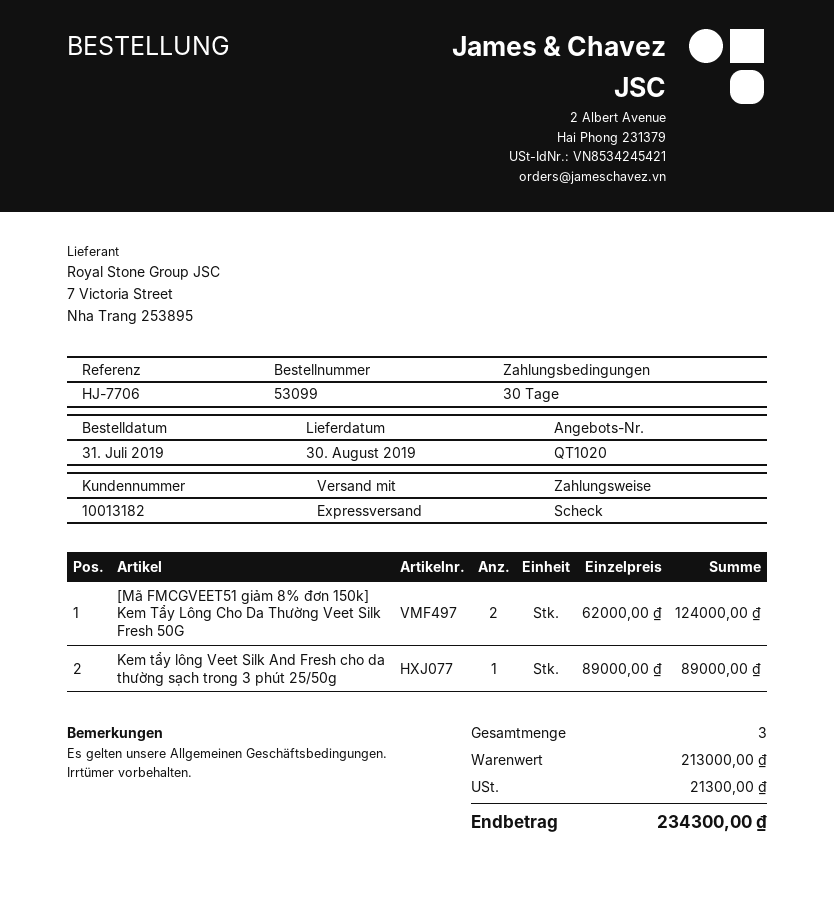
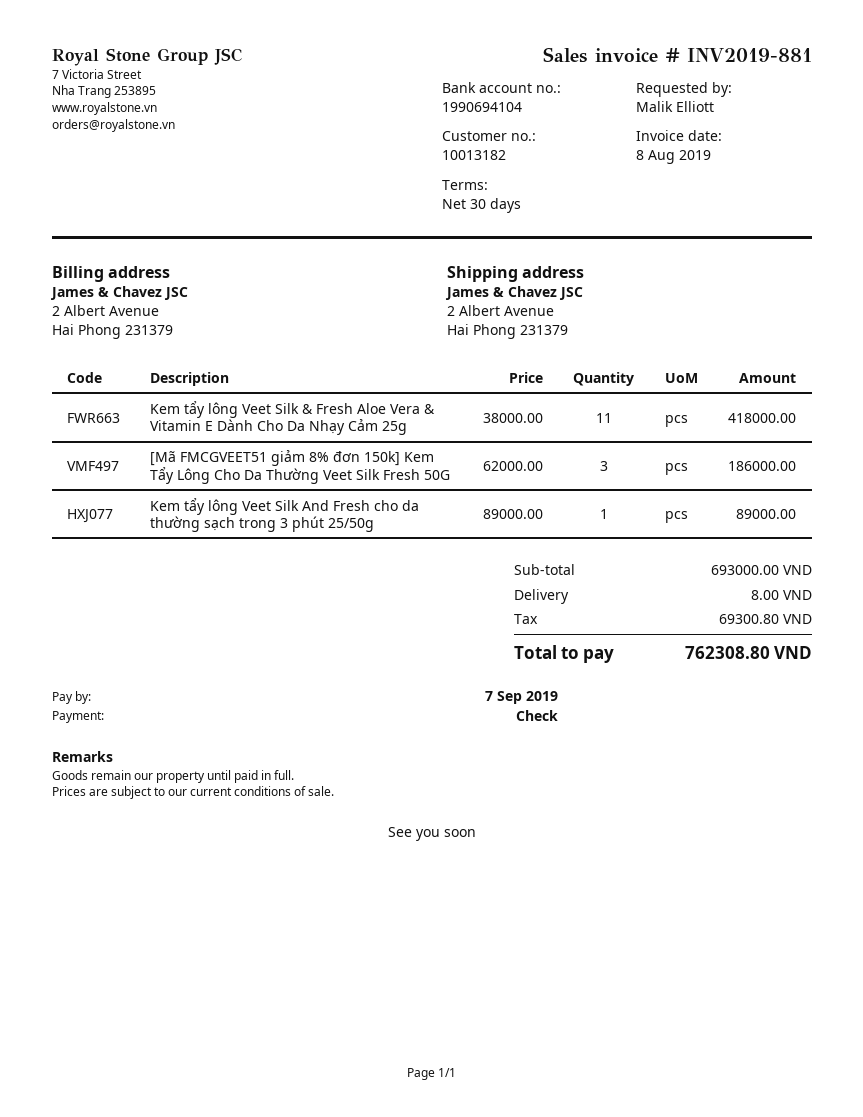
[Mã FMCGVEET51 giảm 8% đơn 150k] Kem Tẩy Lông Cho Da Thường Veet Silk Fresh 50G: 2 x 62000.00 = 124000.00 -> 3 x 62000.00 = 186000.00
Kem tẩy lông Veet Silk & Fresh Aloe Vera & Vitamin E Dành Cho Da Nhạy Cảm 25g: none -> 11 x 38000.00 = 418000.00
subtotal: 213000.00 -> 693000.00
shipping: none -> 8.00
tax: 21300.00 -> 69300.80
total: 234300.00 -> 762308.80

